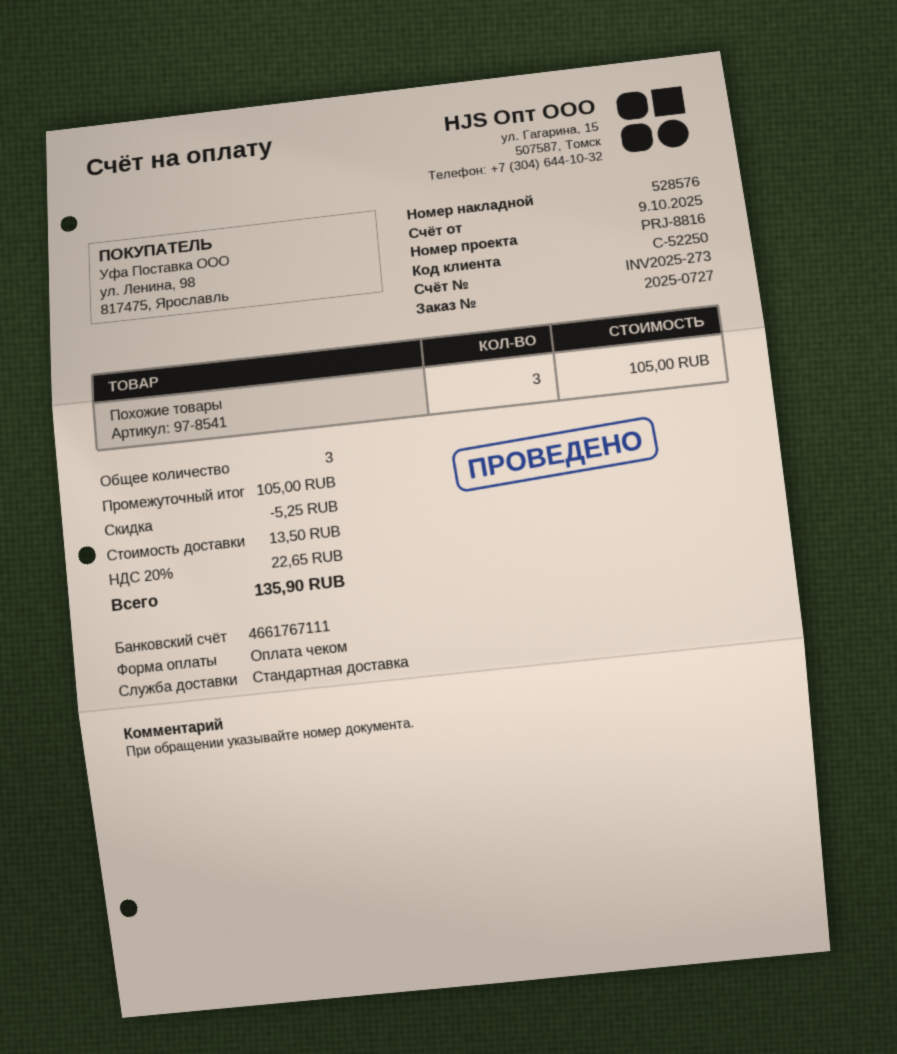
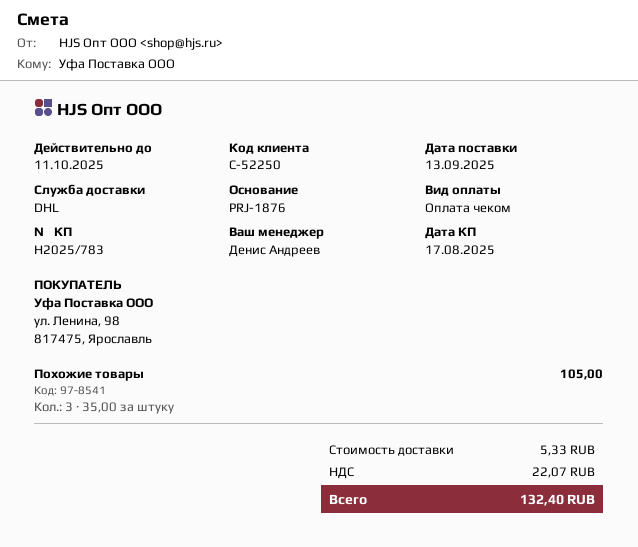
reference: PRJ-8816 -> PRJ-1876
shipping method: standard -> DHL
discount: 5.25 -> none
shipping: 13.50 -> 5.33
tax: 22.65 -> 22.07
total: 135.90 -> 132.40

